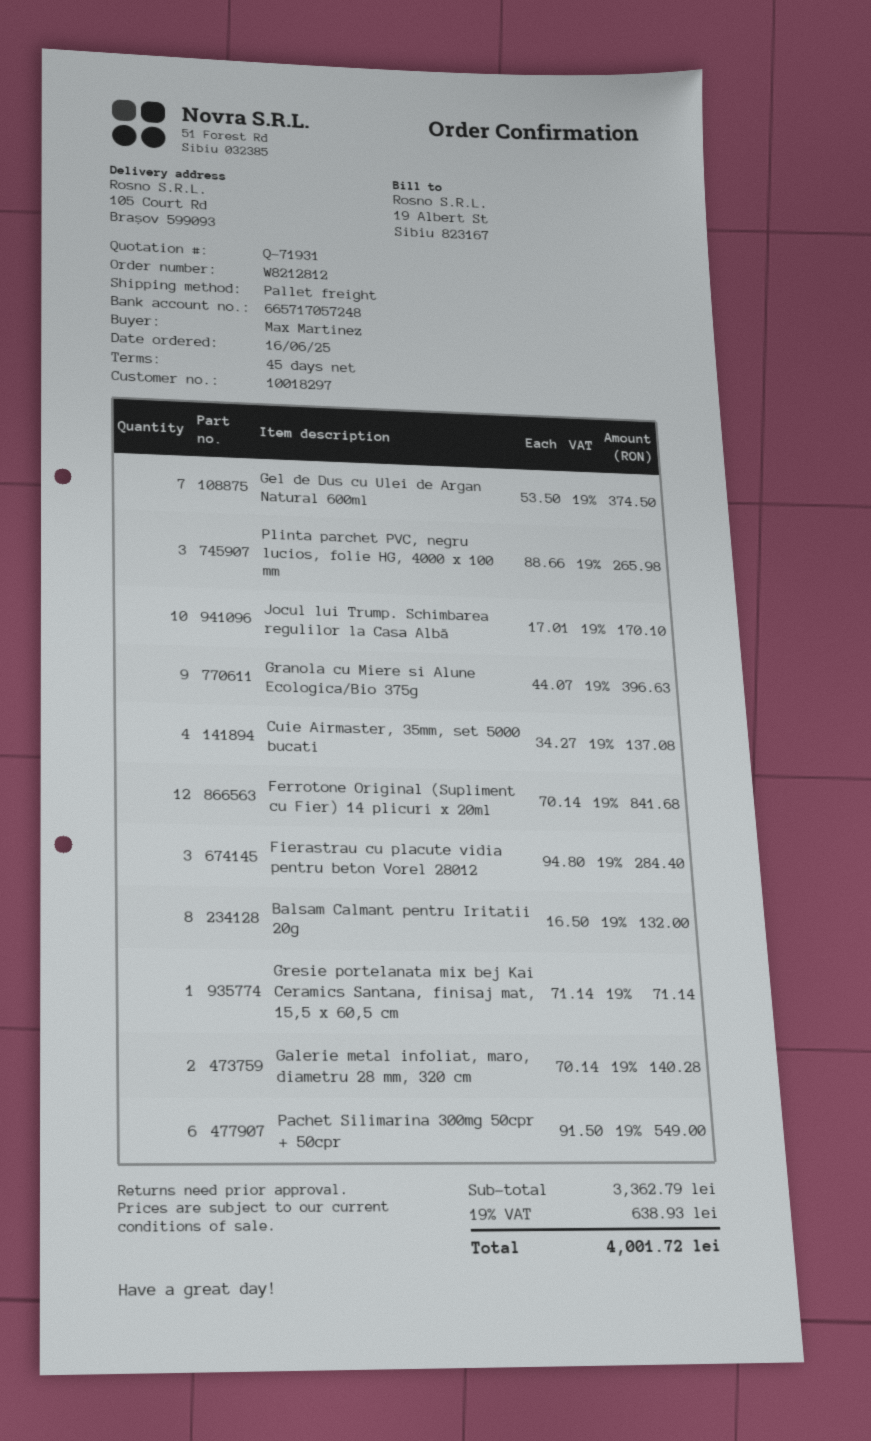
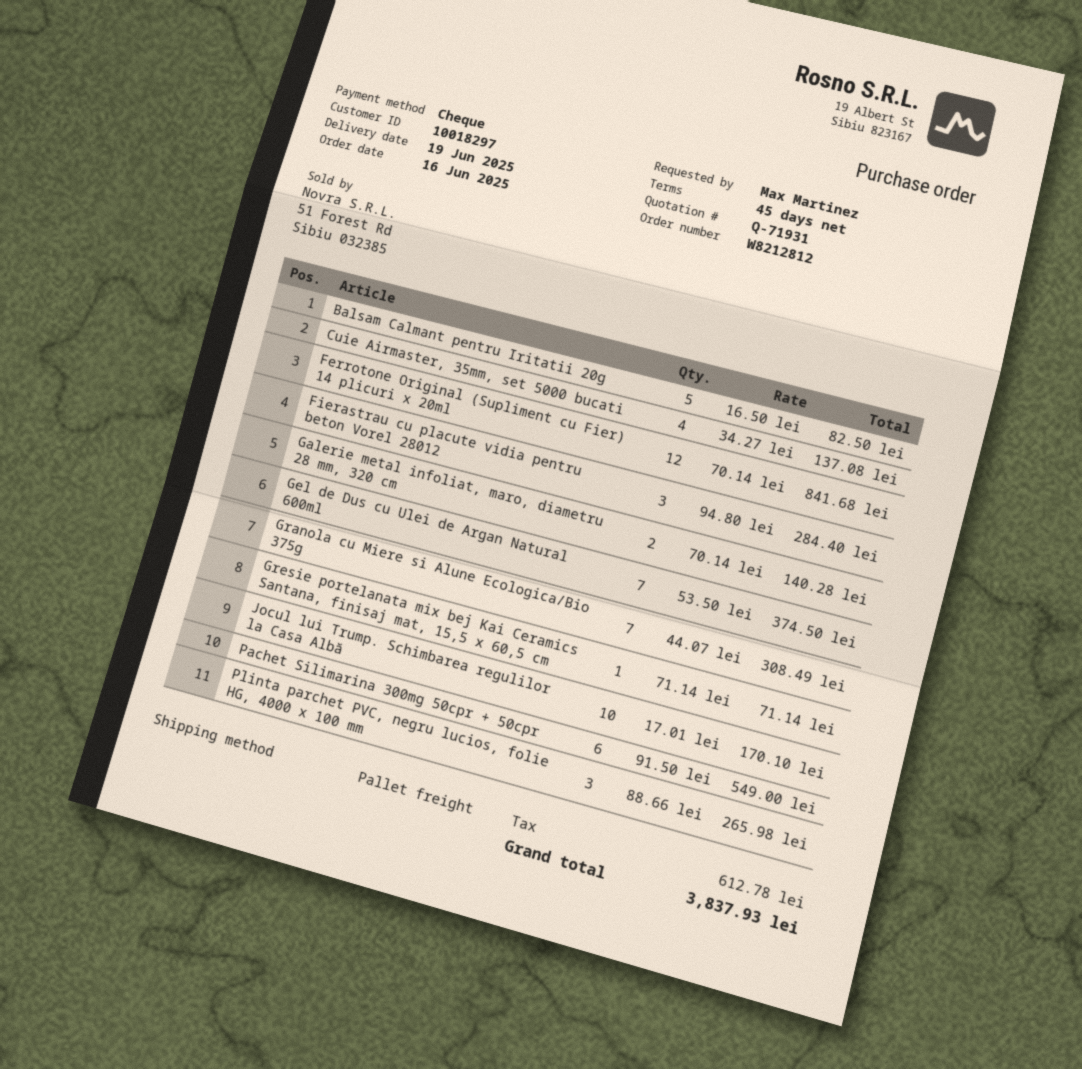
Granola cu Miere si Alune Ecologica/Bio 375g: 9 x 44.07 = 396.63 -> 7 x 44.07 = 308.49
Balsam Calmant pentru Iritatii 20g: 8 x 16.50 = 132.00 -> 5 x 16.50 = 82.50
tax: 638.93 -> 612.78
total: 4001.72 -> 3837.93

